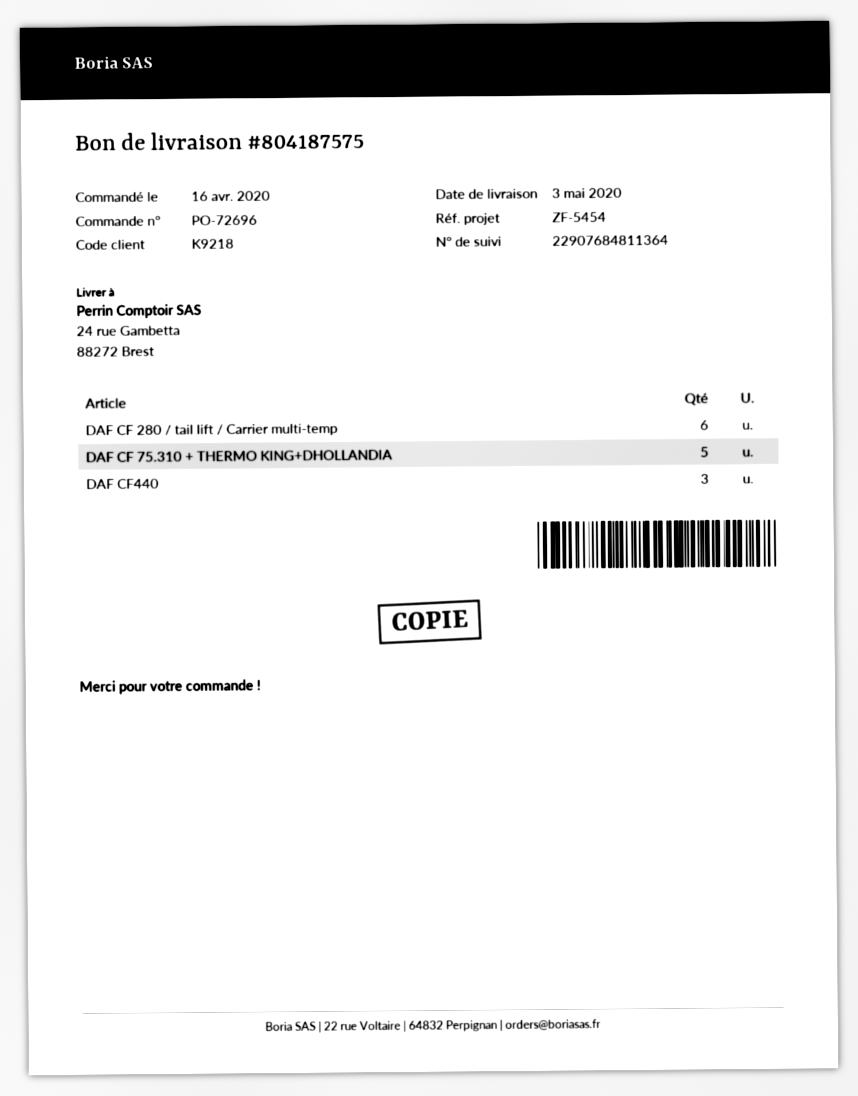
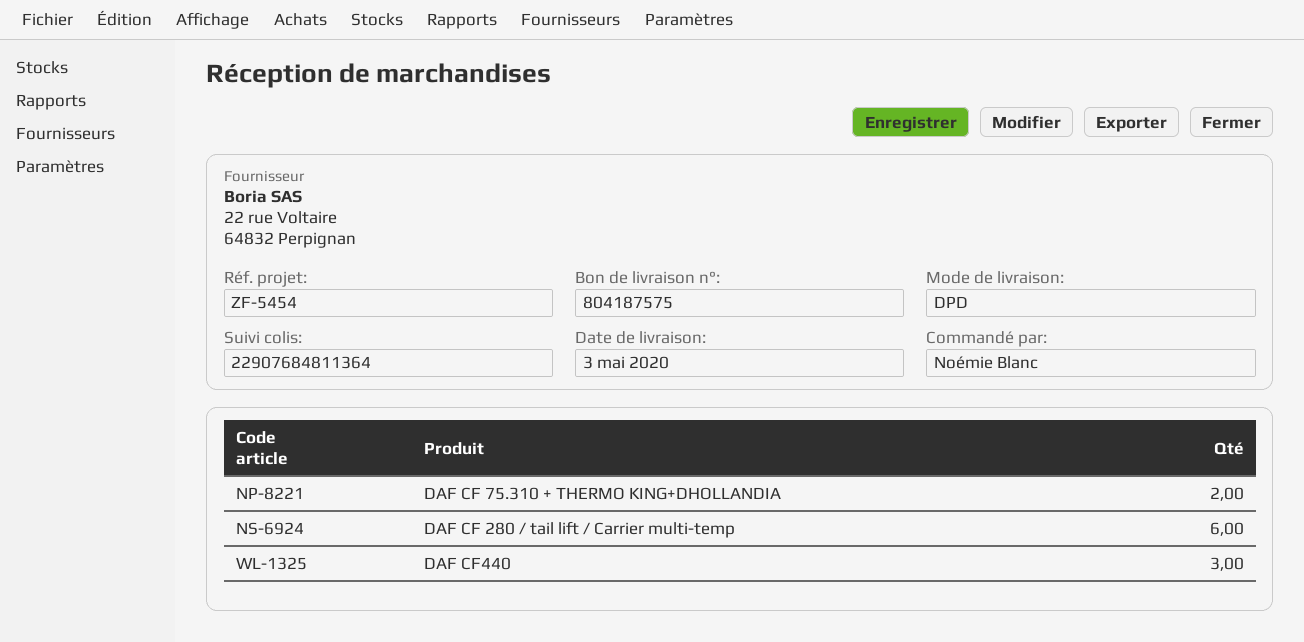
DAF CF 75.310 + THERMO KING+DHOLLANDIA: 5 -> 2

